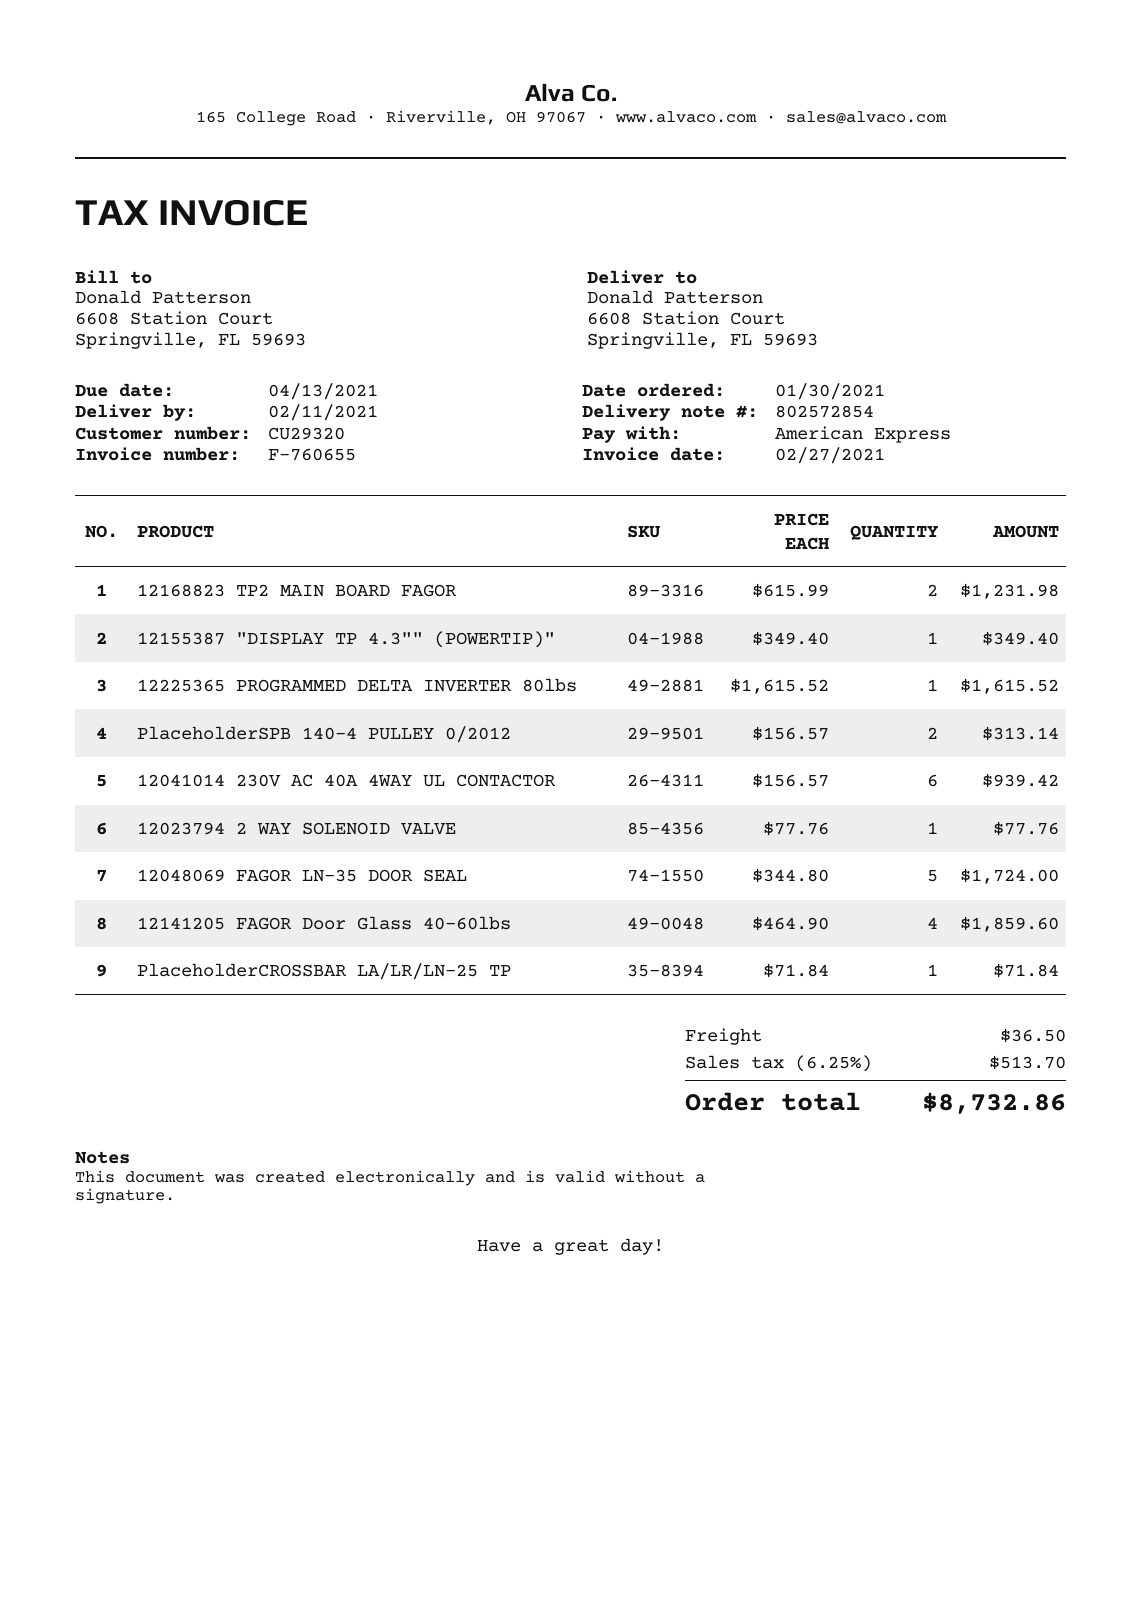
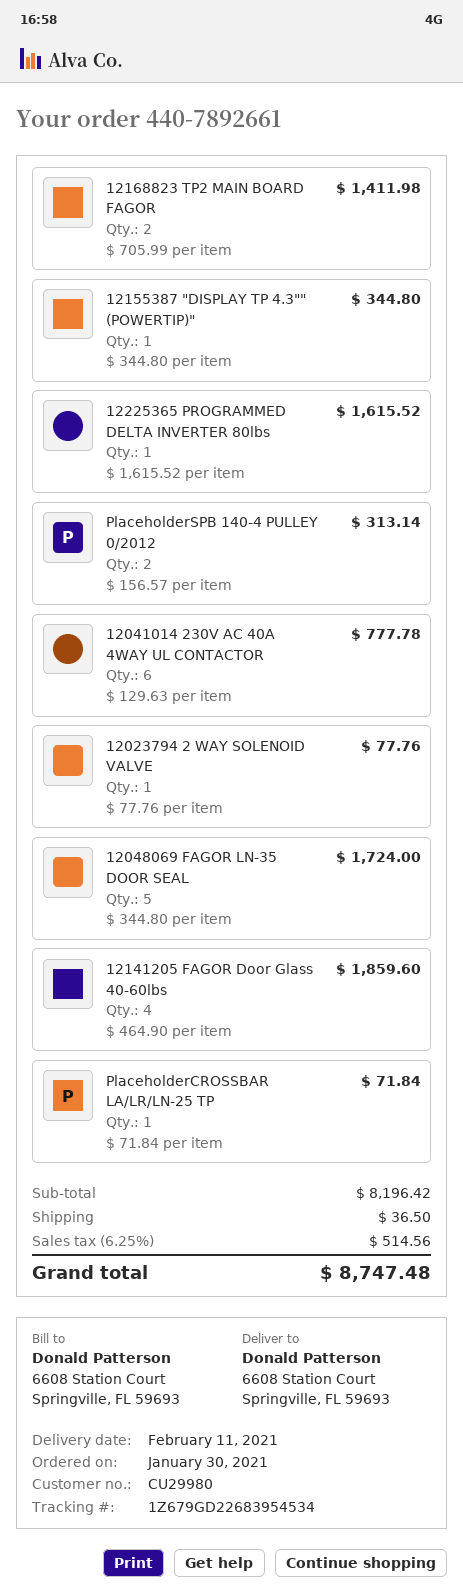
customer number: CU29320 -> CU29980
12168823 TP2 MAIN BOARD FAGOR: 2 x 615.99 = 1231.98 -> 2 x 705.99 = 1411.98
12155387 "DISPLAY TP 4.3"" (POWERTIP)": 1 x 349.40 = 349.40 -> 1 x 344.80 = 344.80
12041014 230V AC 40A 4WAY UL CONTACTOR: 6 x 156.57 = 939.42 -> 6 x 129.63 = 777.78
tax: 6.25% = 513.70 -> 6.25% = 514.56
total: 8732.86 -> 8747.48

